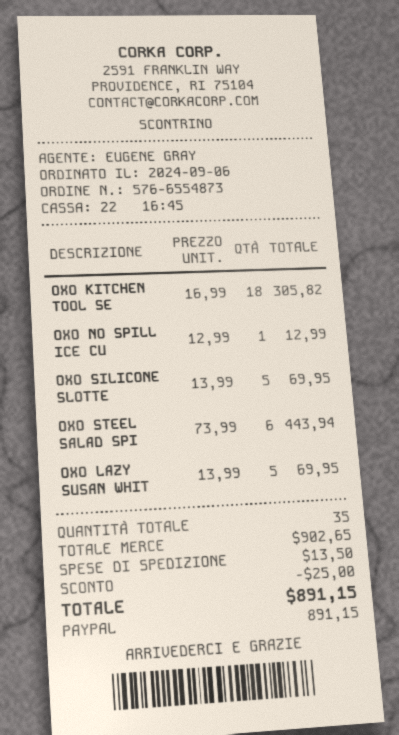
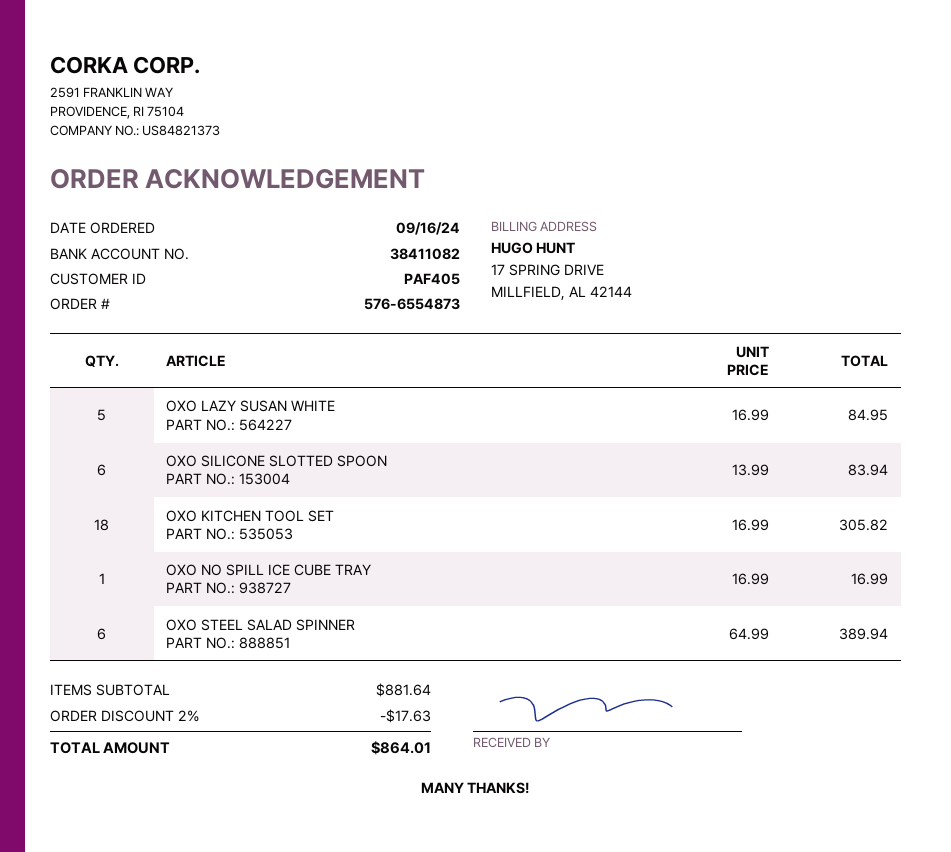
order date: 2024-09-06 -> 2024-09-16
OXO NO SPILL ICE CU: 1 x 12.99 = 12.99 -> 1 x 16.99 = 16.99
OXO SILICONE SLOTTE: 5 x 13.99 = 69.95 -> 6 x 13.99 = 83.94
OXO STEEL SALAD SPI: 6 x 73.99 = 443.94 -> 6 x 64.99 = 389.94
OXO LAZY SUSAN WHIT: 5 x 13.99 = 69.95 -> 5 x 16.99 = 84.95
subtotal: 902.65 -> 881.64
discount: 25.00 -> 17.63
shipping: 13.50 -> none
total: 891.15 -> 864.01

